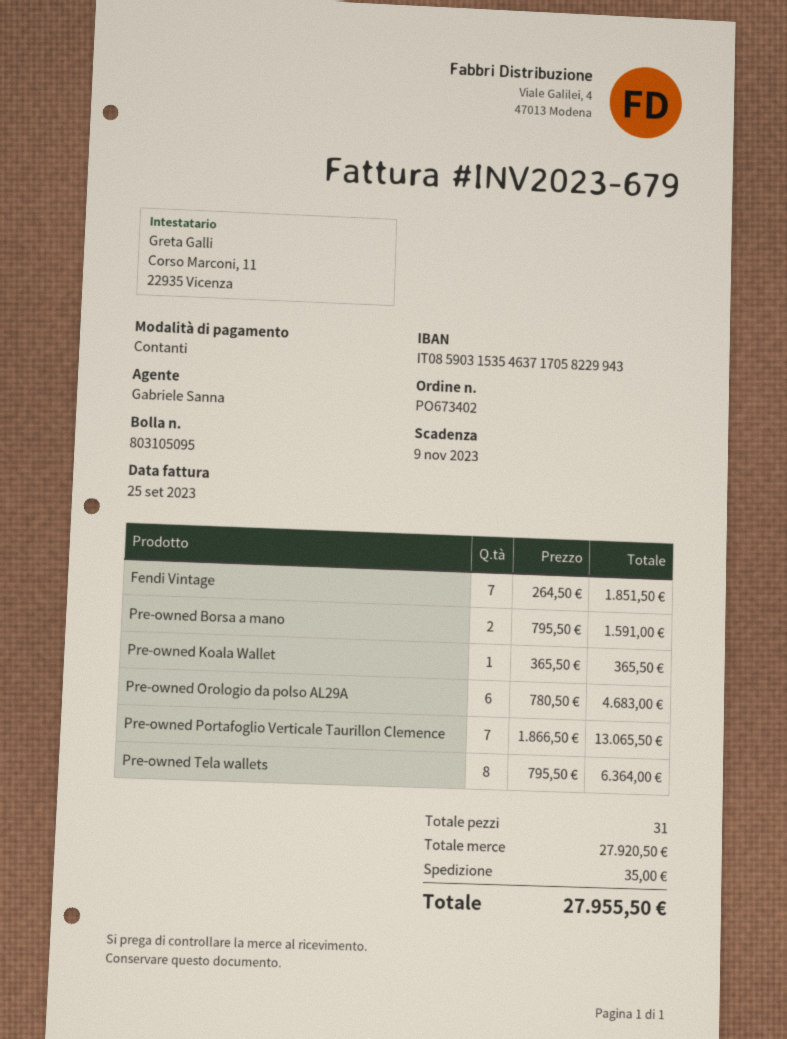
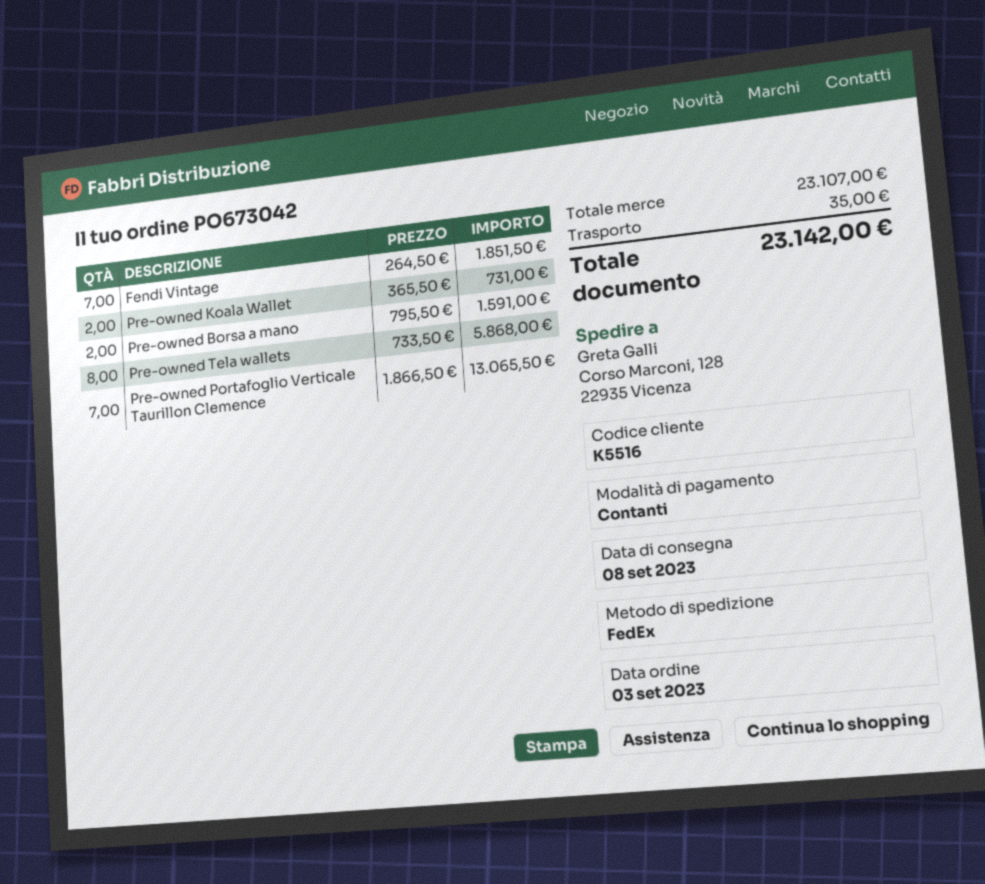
order number: PO673402 -> PO673042
Pre-owned Koala Wallet: 1 x 365.50 = 365.50 -> 2 x 365.50 = 731.00
Pre-owned Orologio da polso AL29A: 6 x 780.50 = 4683.00 -> none
Pre-owned Tela wallets: 8 x 795.50 = 6364.00 -> 8 x 733.50 = 5868.00
subtotal: 27920.50 -> 23107.00
total: 27955.50 -> 23142.00

